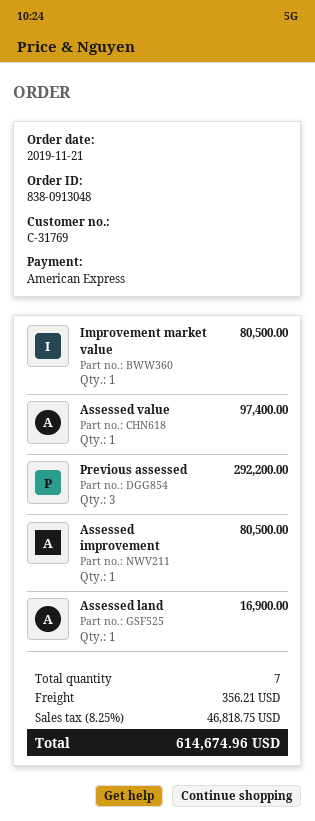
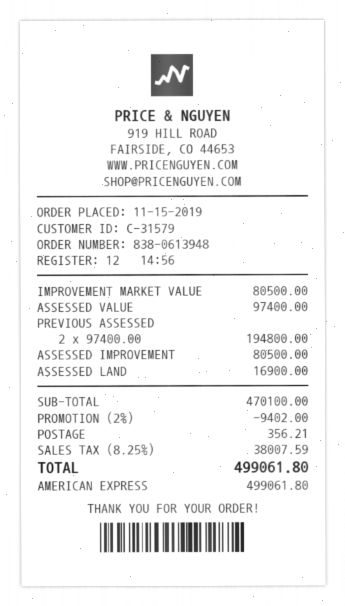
order number: 838-0913048 -> 838-0613948
order date: 2019-11-21 -> 2019-11-15
customer number: C-31769 -> C-31579
Previous assessed: 3 for 292200.00 -> 2 for 194800.00
discount: none -> 2% = 9402.00
tax: 8.25% = 46818.75 -> 8.25% = 38007.59
total: 614674.96 -> 499061.80

